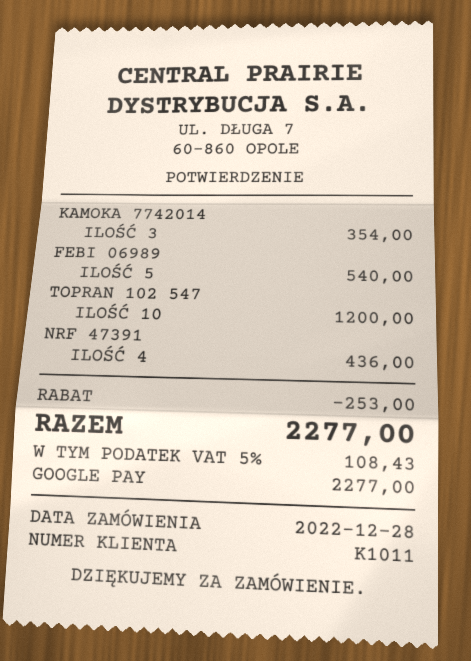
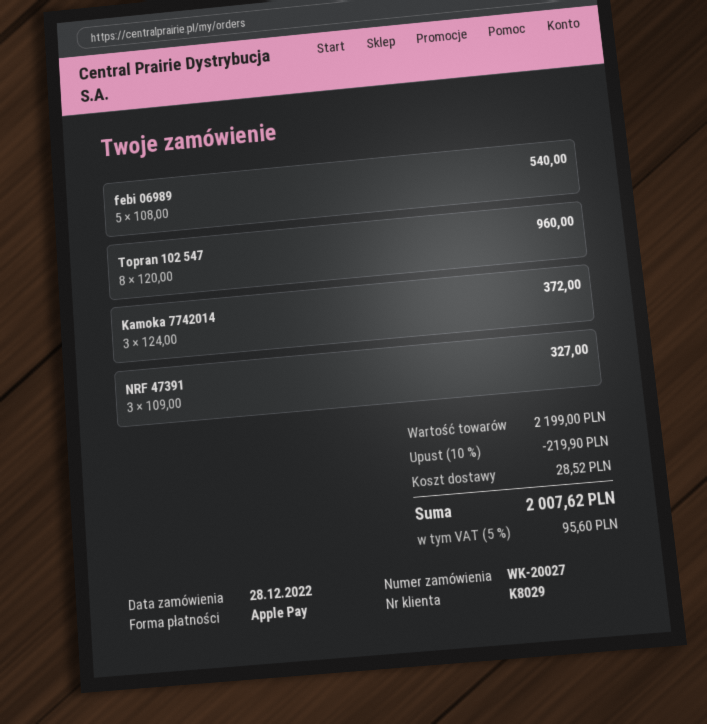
customer number: K1011 -> K8029
payment method: Google Pay -> Apple Pay
KAMOKA 7742014: 3 for 354.00 -> 3 for 372.00
TOPRAN 102 547: 10 for 1200.00 -> 8 for 960.00
NRF 47391: 4 for 436.00 -> 3 for 327.00
discount: 253.00 -> 219.90
shipping: none -> 28.52
tax: 5% = 108.43 -> 5% = 95.60
total: 2277.00 -> 2007.62

